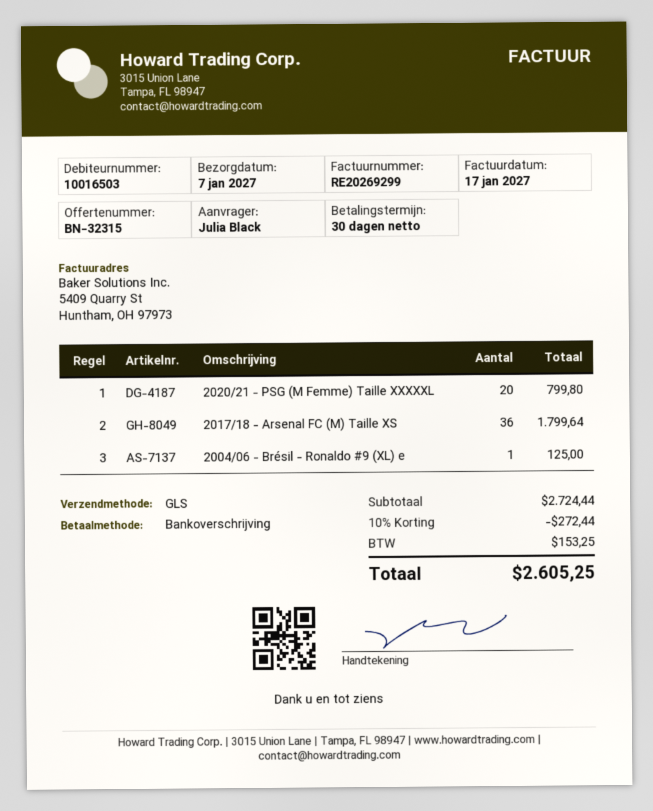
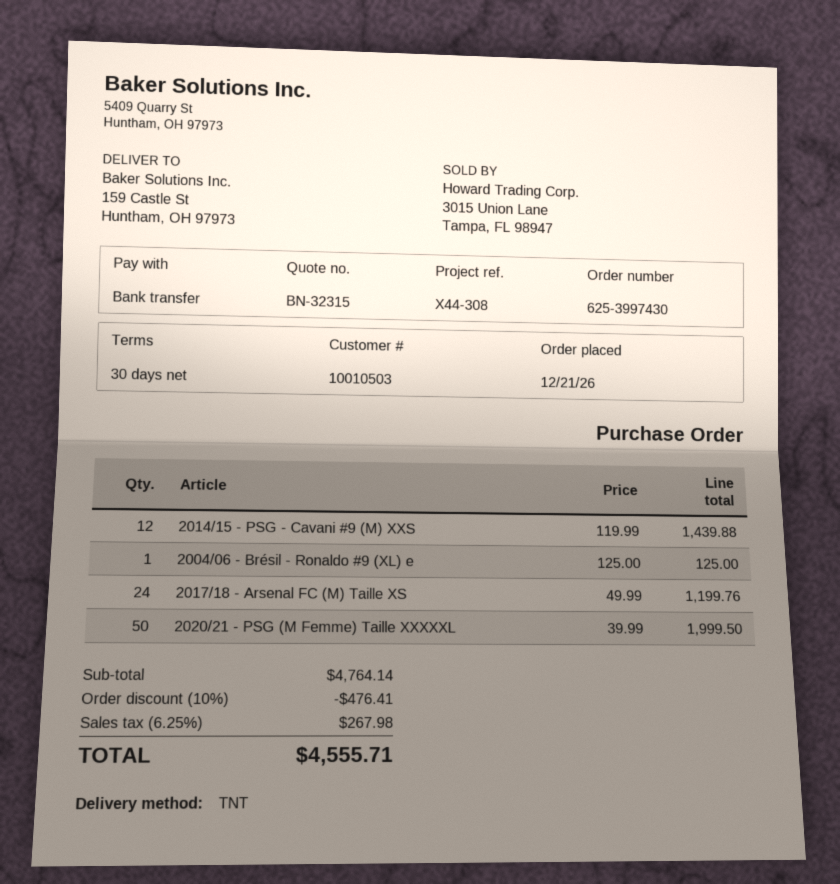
customer number: 10016503 -> 10010503
shipping method: GLS -> TNT
2020/21 - PSG (M Femme) Taille XXXXXL: 20 for 799.80 -> 50 for 1999.50
2017/18 - Arsenal FC (M) Taille XS: 36 for 1799.64 -> 24 for 1199.76
2014/15 - PSG - Cavani #9 (M) XXS: none -> 12 for 1439.88
subtotal: 2724.44 -> 4764.14
discount: 10% = 272.44 -> 10% = 476.41
tax: 153.25 -> 267.98
total: 2605.25 -> 4555.71

